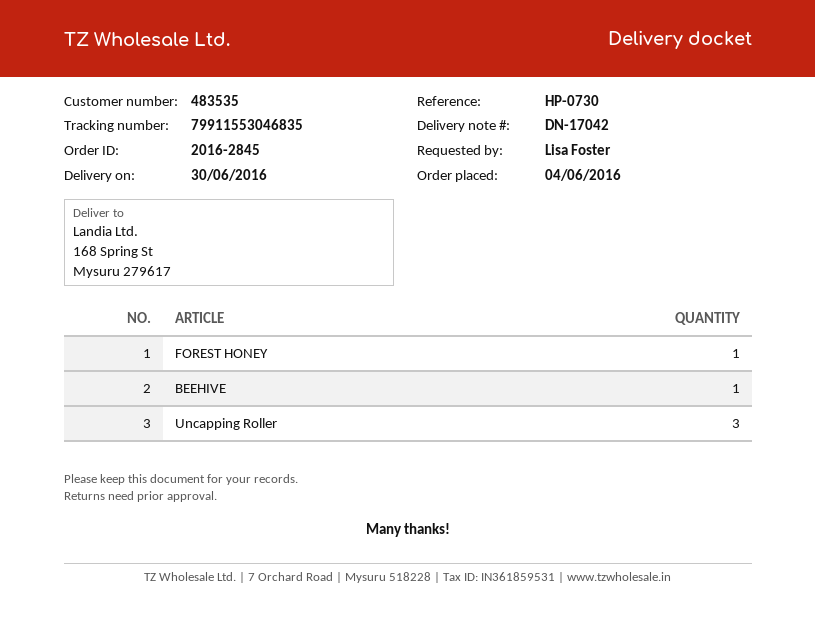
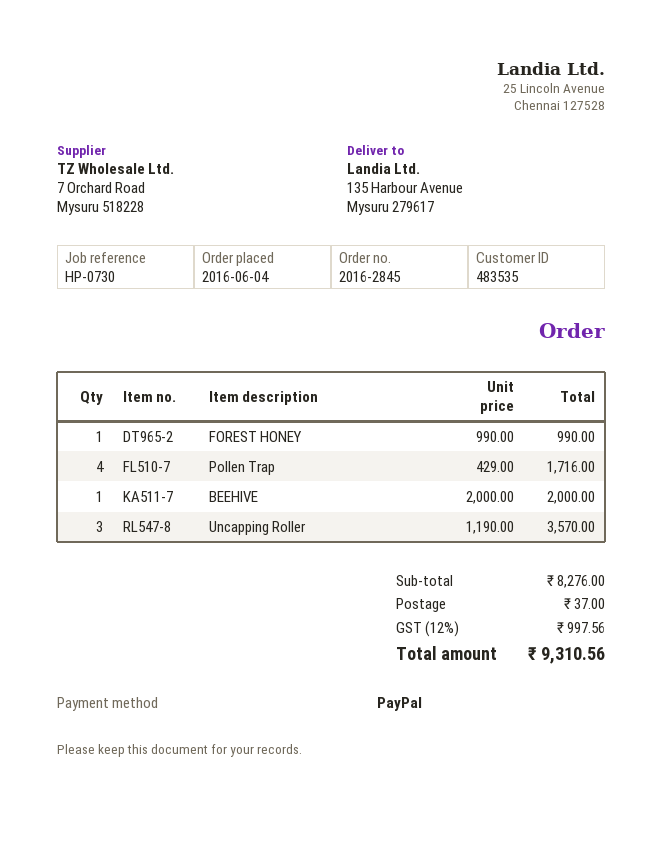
ship to: 168 Spring St, Mysuru 279617 -> 135 Harbour Avenue, Mysuru 279617
Pollen Trap: none -> 4

